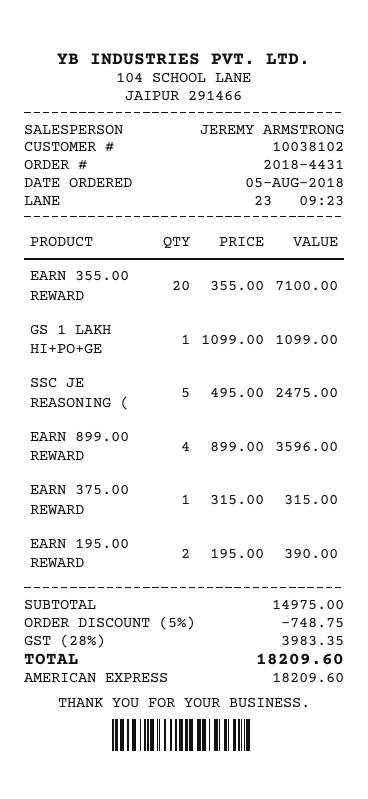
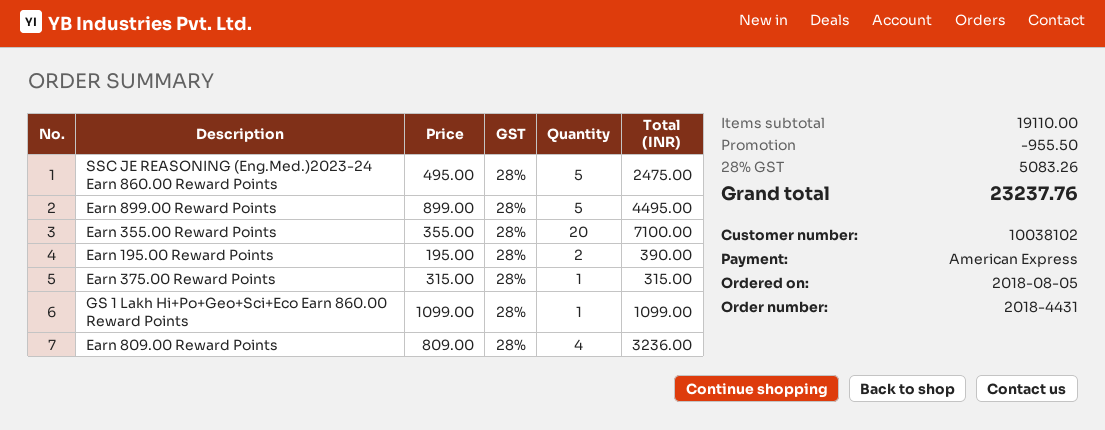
EARN 899.00 REWARD: 4 x 899.00 = 3596.00 -> 5 x 899.00 = 4495.00
Earn 809.00 Reward Points: none -> 4 x 809.00 = 3236.00
subtotal: 14975.00 -> 19110.00
discount: 748.75 -> 955.50
tax: 28% = 3983.35 -> 28% = 5083.26
total: 18209.60 -> 23237.76

